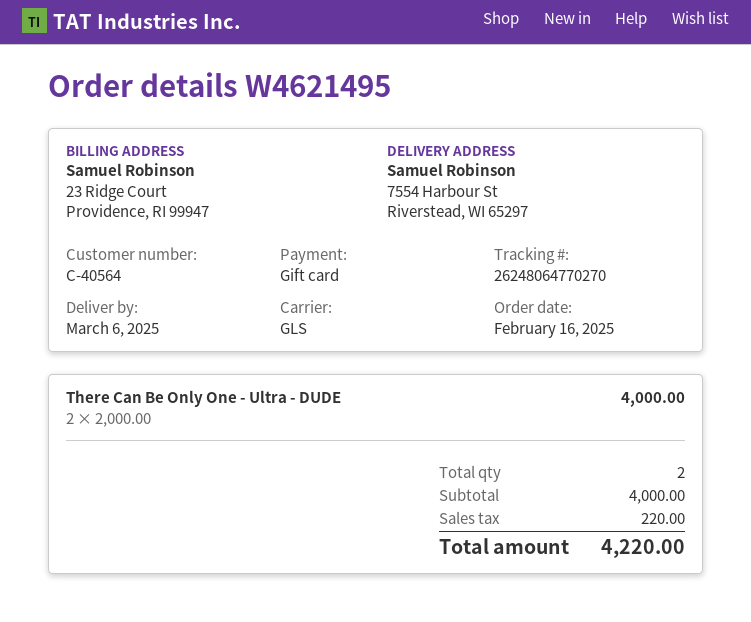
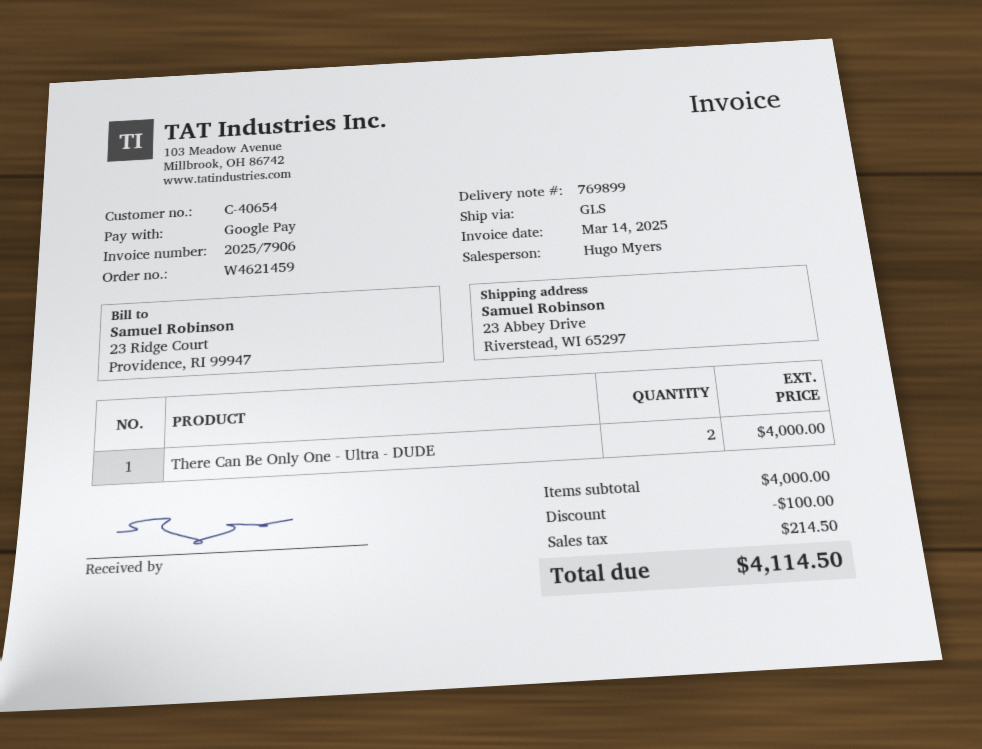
order number: W4621495 -> W4621459
customer number: C-40564 -> C-40654
payment method: gift card -> Google Pay
ship to: 7554 Harbour St, Riverstead, WI 65297 -> 23 Abbey Drive, Riverstead, WI 65297
discount: none -> 100.00
tax: 220.00 -> 214.50
total: 4220.00 -> 4114.50

